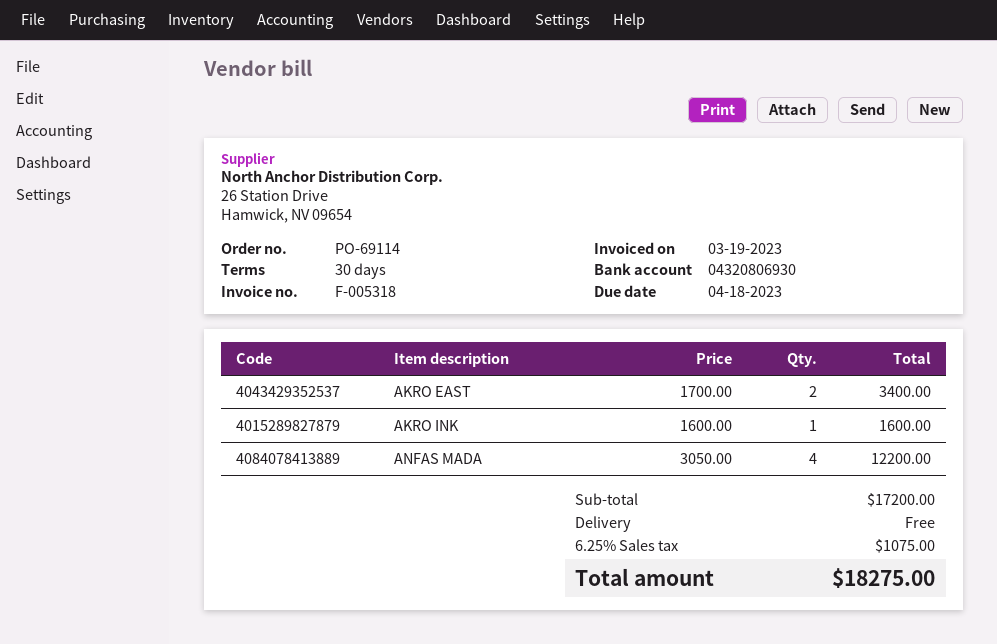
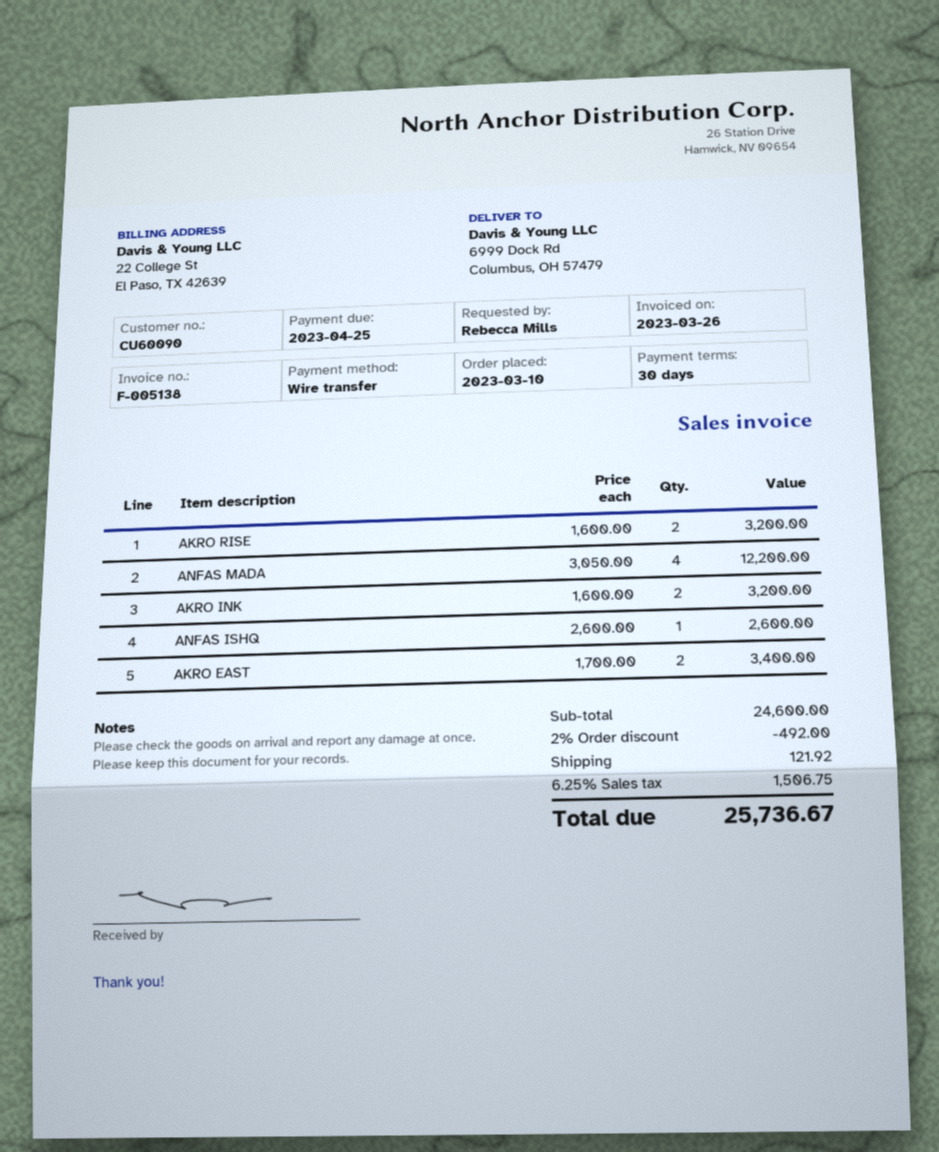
invoice number: F-005318 -> F-005138
invoice date: 2023-03-19 -> 2023-03-26
due date: 2023-04-18 -> 2023-04-25
AKRO INK: 1 x 1600.00 = 1600.00 -> 2 x 1600.00 = 3200.00
AKRO RISE: none -> 2 x 1600.00 = 3200.00
ANFAS ISHQ: none -> 1 x 2600.00 = 2600.00
subtotal: 17200.00 -> 24600.00
discount: none -> 2% = 492.00
shipping: 0.00 -> 121.92
tax: 6.25% = 1075.00 -> 6.25% = 1506.75
total: 18275.00 -> 25736.67

